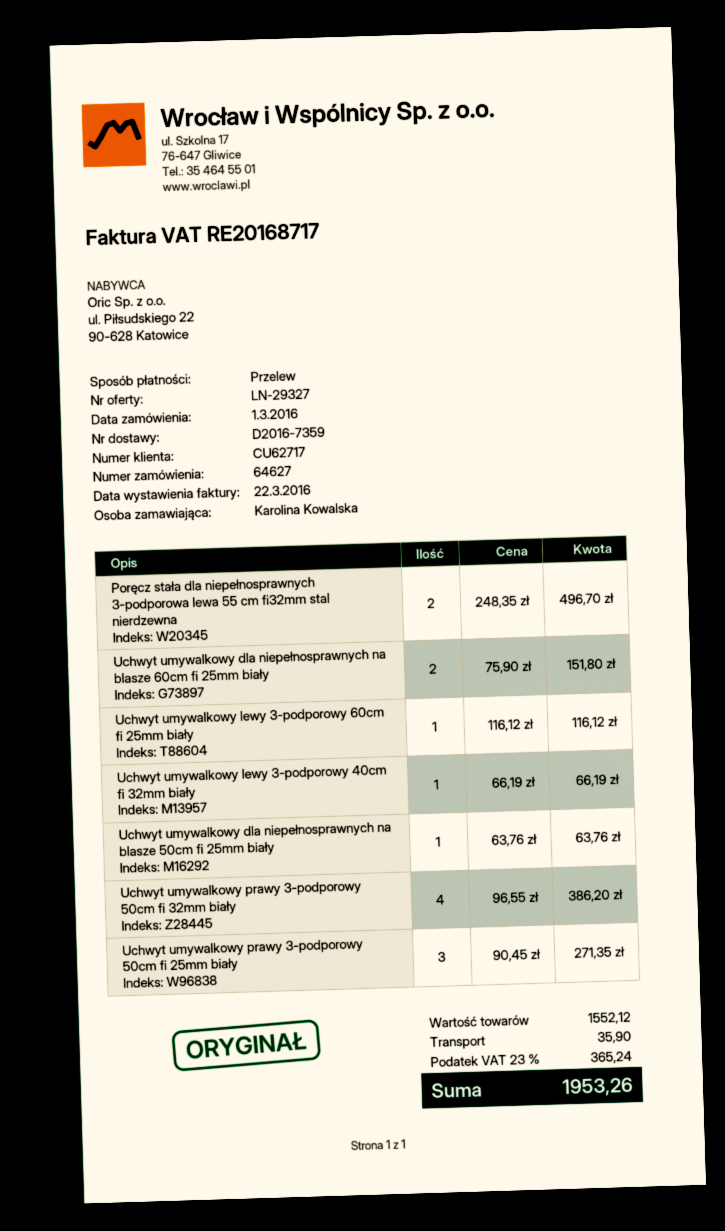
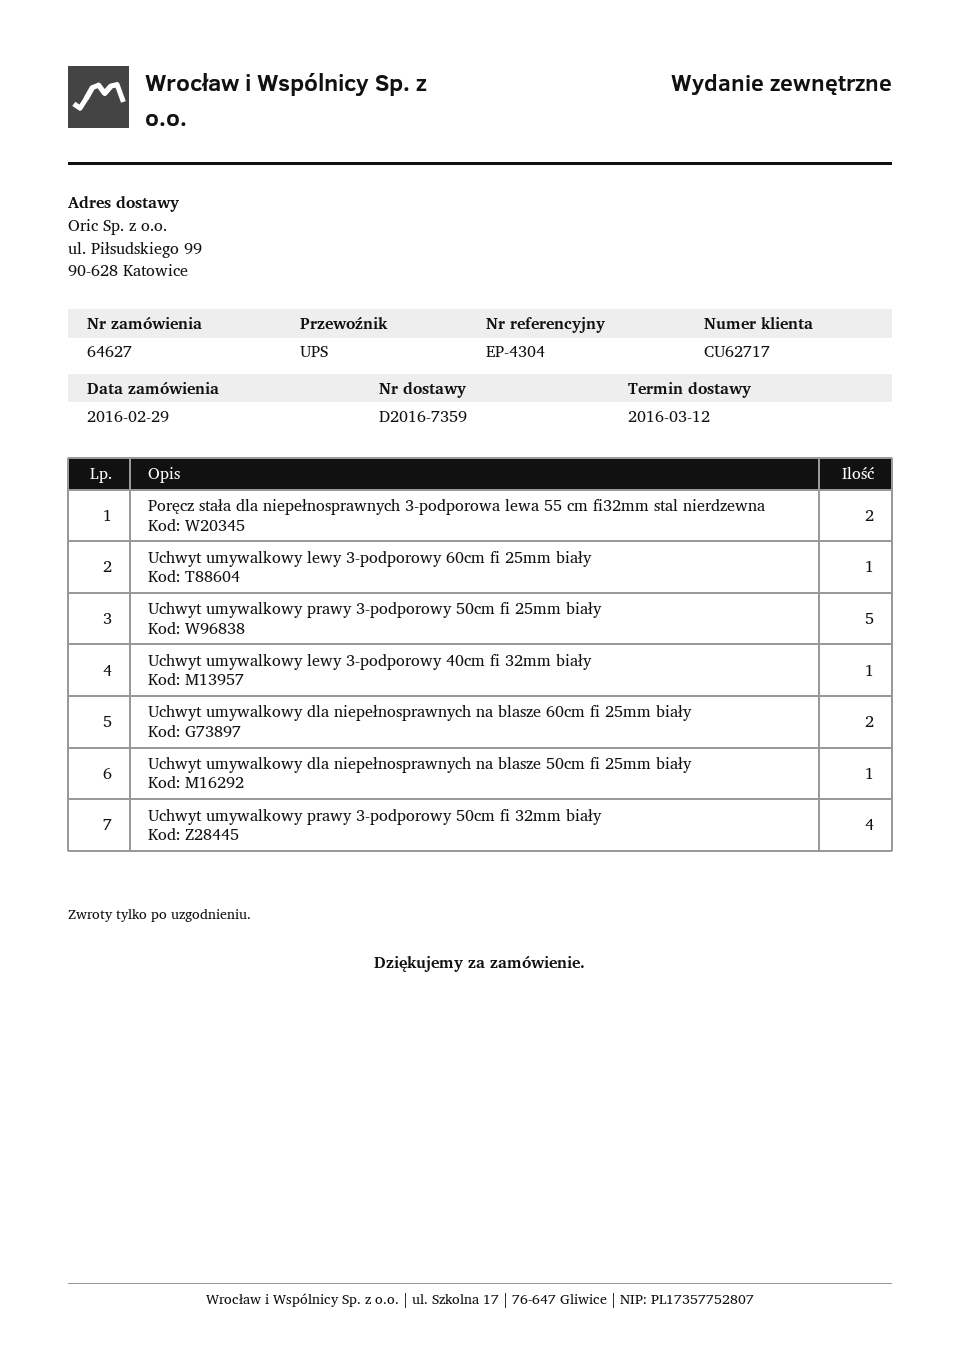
order date: 2016-03-01 -> 2016-02-29
Uchwyt umywalkowy prawy 3-podporowy 50cm fi 25mm biały: 3 -> 5

